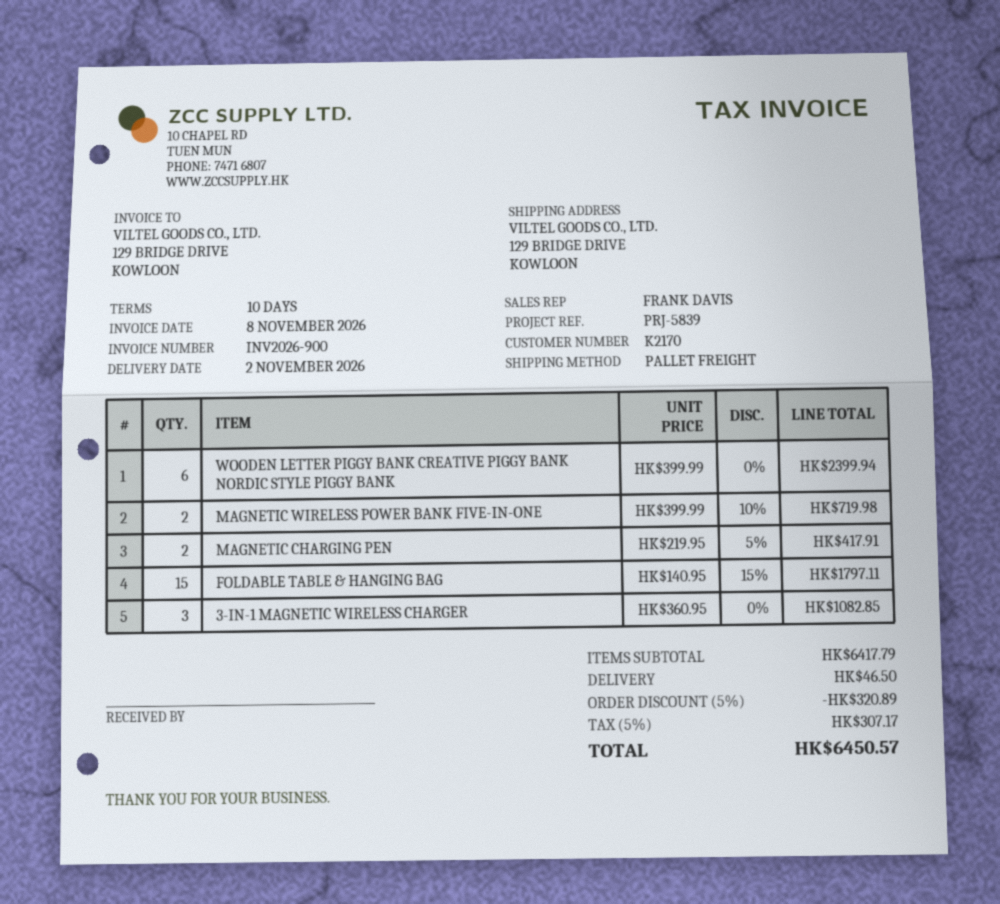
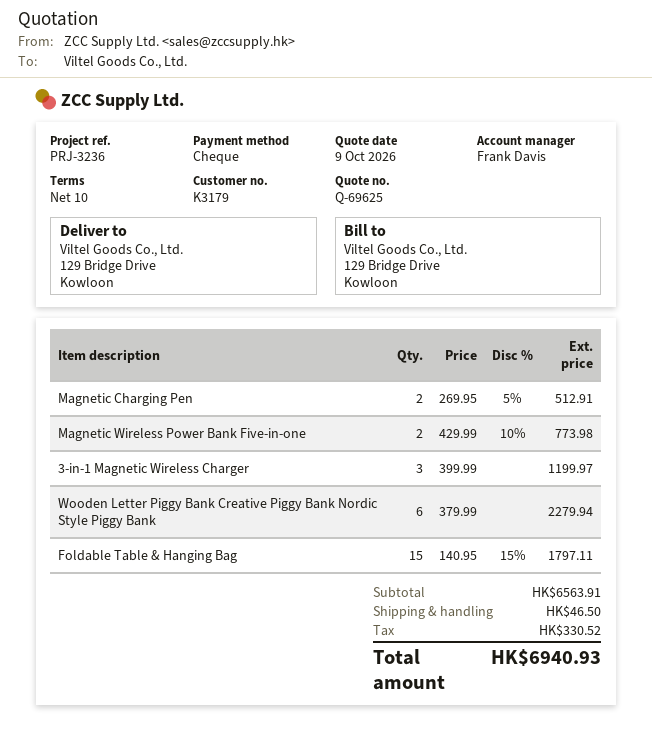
customer number: K2170 -> K3179
reference: PRJ-5839 -> PRJ-3236
WOODEN LETTER PIGGY BANK CREATIVE PIGGY BANK NORDIC STYLE PIGGY BANK: 6 x 399.99 = 2399.94 -> 6 x 379.99 = 2279.94
MAGNETIC WIRELESS POWER BANK FIVE-IN-ONE: 2 x 399.99 - 10% = 719.98 -> 2 x 429.99 - 10% = 773.98
MAGNETIC CHARGING PEN: 2 x 219.95 - 5% = 417.91 -> 2 x 269.95 - 5% = 512.91
3-IN-1 MAGNETIC WIRELESS CHARGER: 3 x 360.95 = 1082.85 -> 3 x 399.99 = 1199.97
subtotal: 6417.79 -> 6563.91
discount: 5% = 320.89 -> none
tax: 307.17 -> 330.52
total: 6450.57 -> 6940.93

